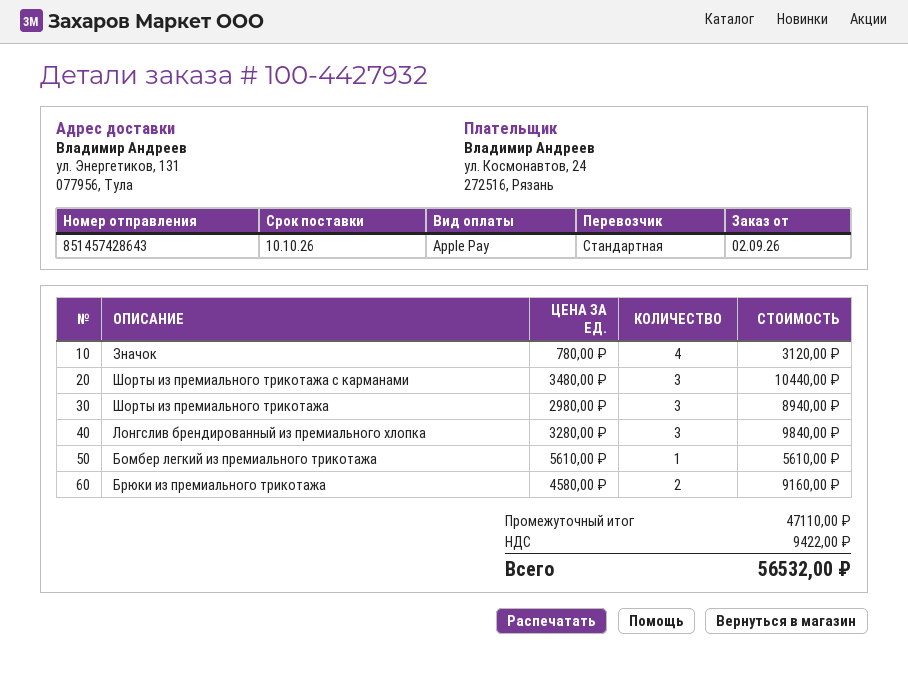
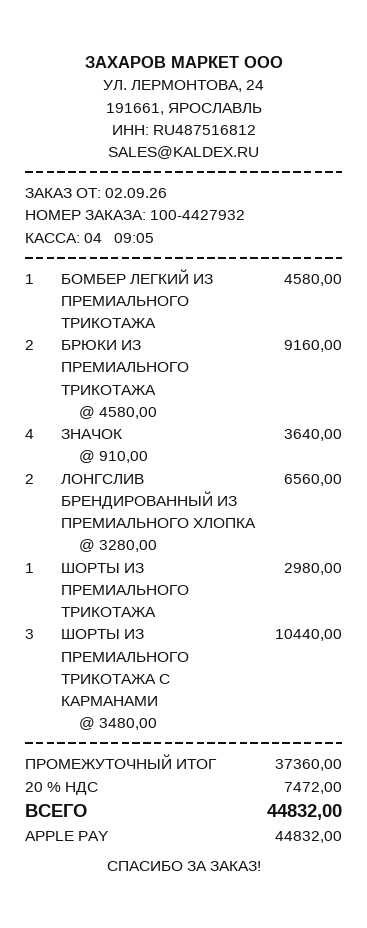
Значок: 4 x 780.00 = 3120.00 -> 4 x 910.00 = 3640.00
Шорты из премиального трикотажа: 3 x 2980.00 = 8940.00 -> 1 x 2980.00 = 2980.00
Лонгслив брендированный из премиального хлопка: 3 x 3280.00 = 9840.00 -> 2 x 3280.00 = 6560.00
Бомбер легкий из премиального трикотажа: 1 x 5610.00 = 5610.00 -> 1 x 4580.00 = 4580.00
subtotal: 47110.00 -> 37360.00
tax: 9422.00 -> 7472.00
total: 56532.00 -> 44832.00

